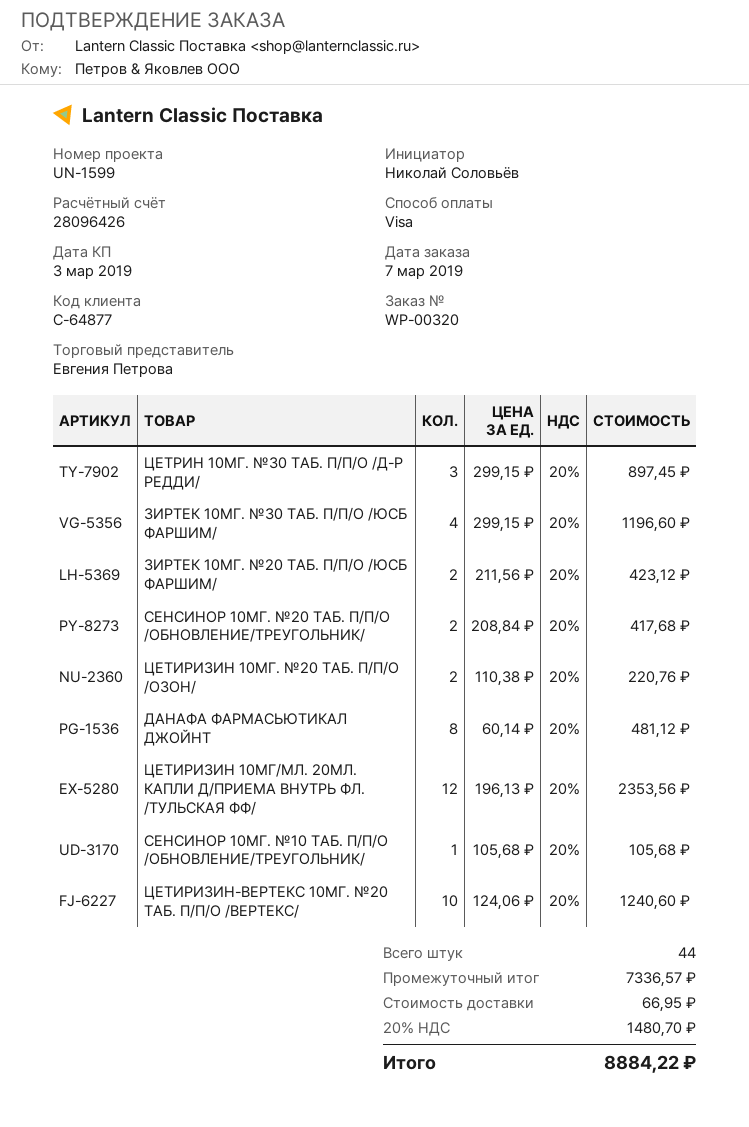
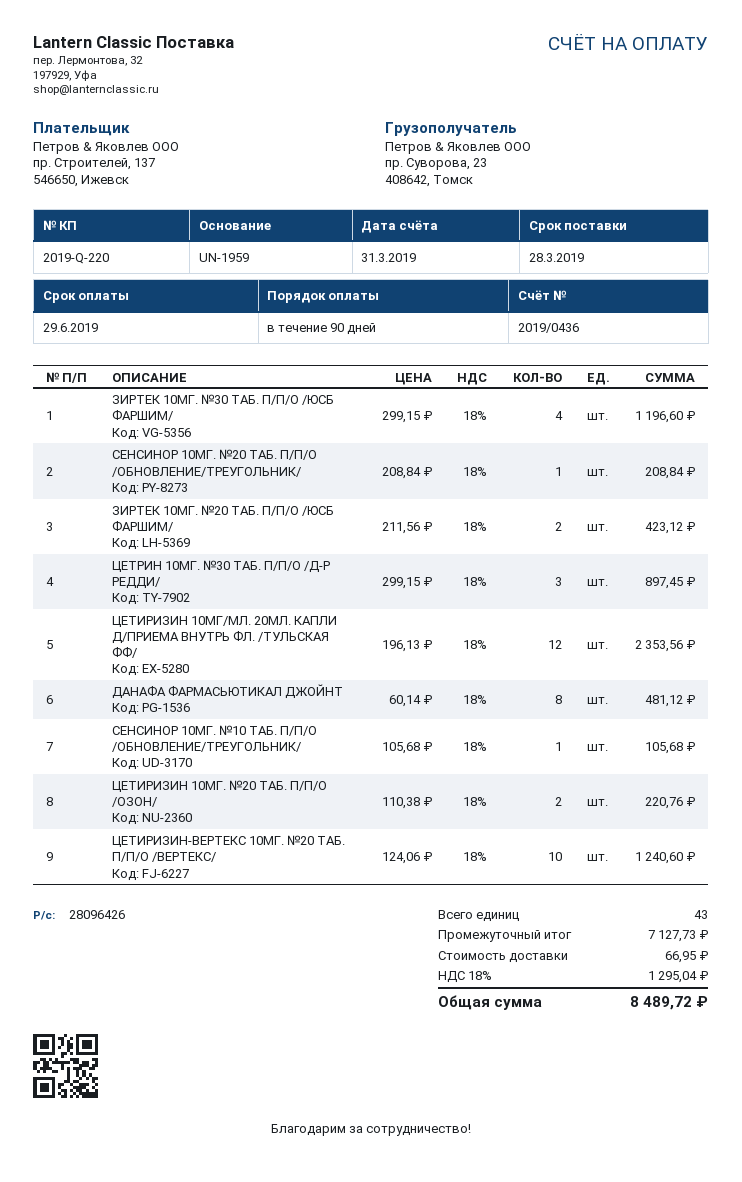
reference: UN-1599 -> UN-1959
СЕНСИНОР 10МГ. №20 ТАБ. П/П/О /ОБНОВЛЕНИЕ/ТРЕУГОЛЬНИК/: 2 x 208.84 = 417.68 -> 1 x 208.84 = 208.84
total quantity: 44 -> 43
subtotal: 7336.57 -> 7127.73
tax: 20% = 1480.70 -> 18% = 1295.04
total: 8884.22 -> 8489.72

